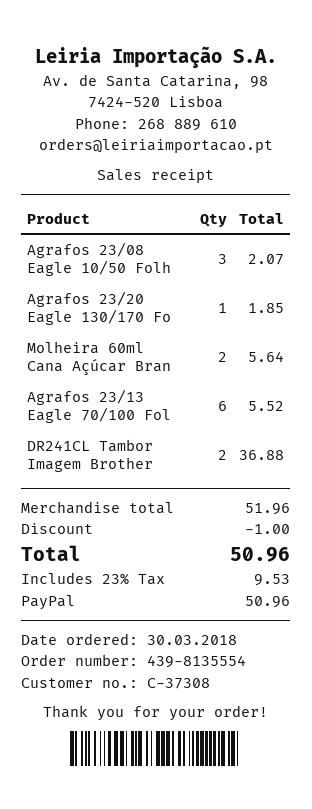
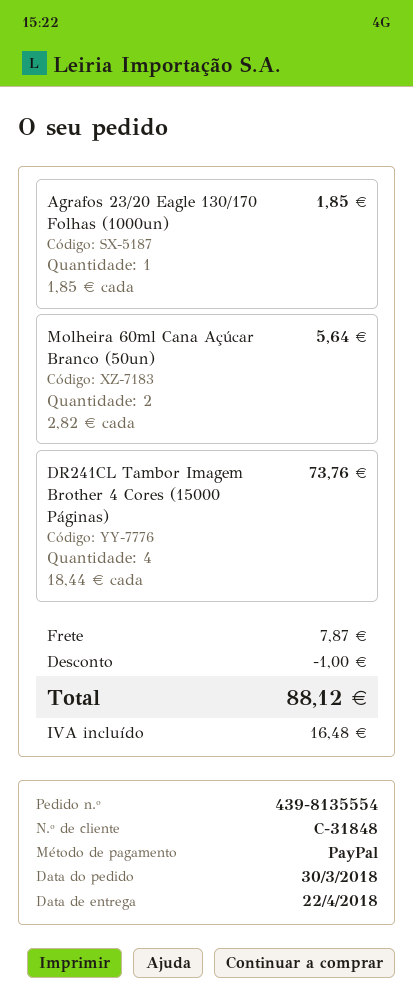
customer number: C-37308 -> C-31848
Agrafos 23/08 Eagle 10/50 Folh: 3 for 2.07 -> none
Agrafos 23/13 Eagle 70/100 Fol: 6 for 5.52 -> none
DR241CL Tambor Imagem Brother: 2 for 36.88 -> 4 for 73.76
shipping: none -> 7.87
tax: 9.53 -> 16.48
total: 50.96 -> 88.12

